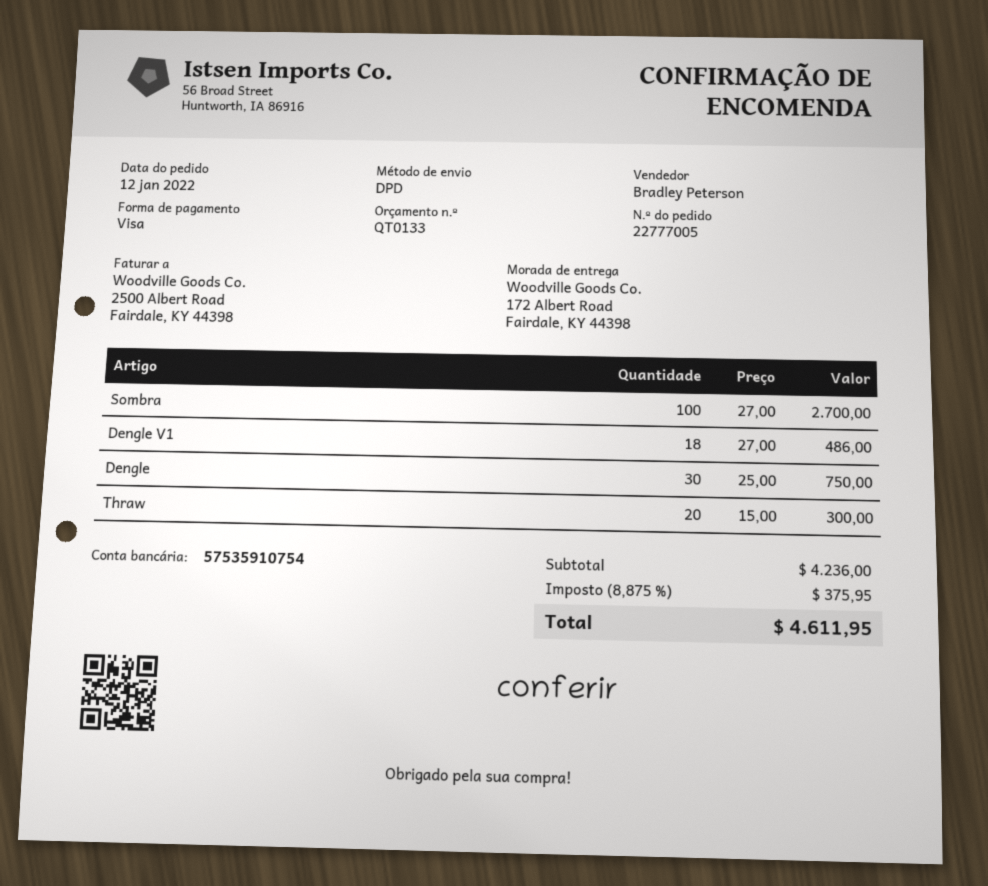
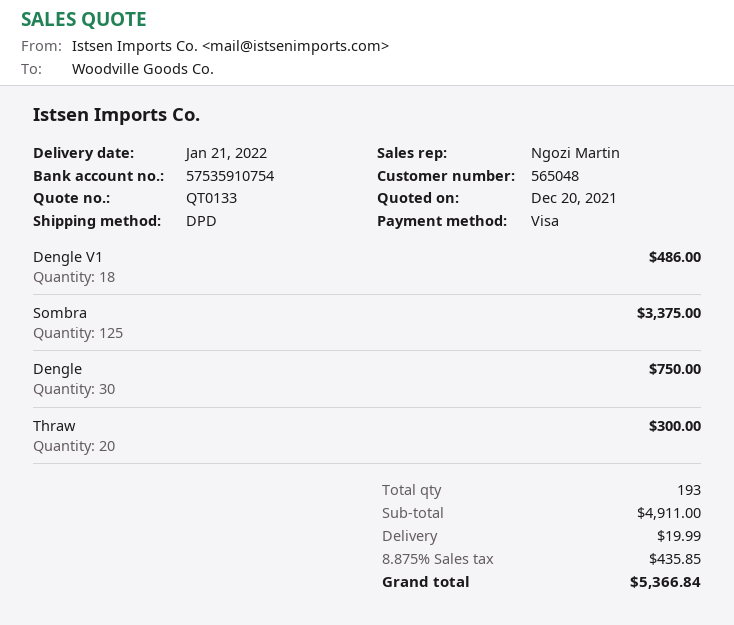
sales rep: Bradley Peterson -> Ngozi Martin
Sombra: 100 for 2700.00 -> 125 for 3375.00
subtotal: 4236.00 -> 4911.00
shipping: none -> 19.99
tax: 8.875% = 375.95 -> 8.875% = 435.85
total: 4611.95 -> 5366.84

